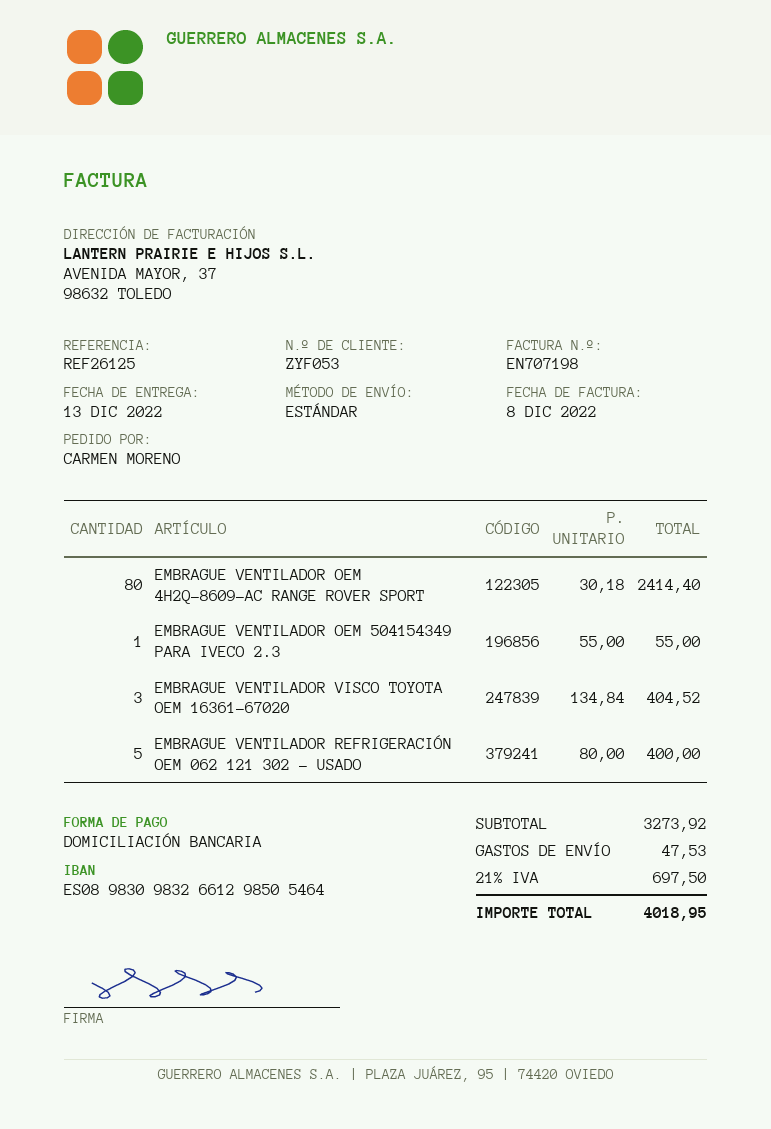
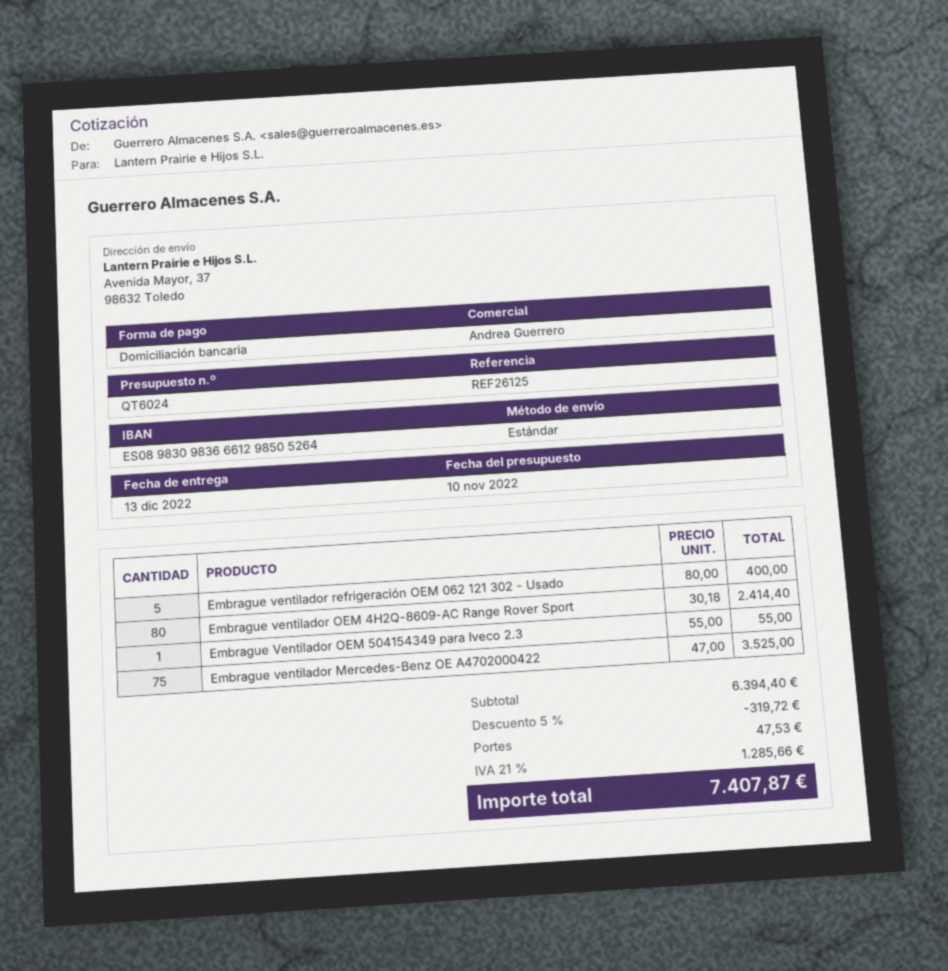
bank account: ES0898309832661298505464 -> ES0898309836661298505264
EMBRAGUE VENTILADOR VISCO TOYOTA OEM 16361-67020: 3 x 134.84 = 404.52 -> none
Embrague ventilador Mercedes-Benz OE A4702000422: none -> 75 x 47.00 = 3525.00
subtotal: 3273.92 -> 6394.40
discount: none -> 5% = 319.72
tax: 21% = 697.50 -> 21% = 1285.66
total: 4018.95 -> 7407.87

